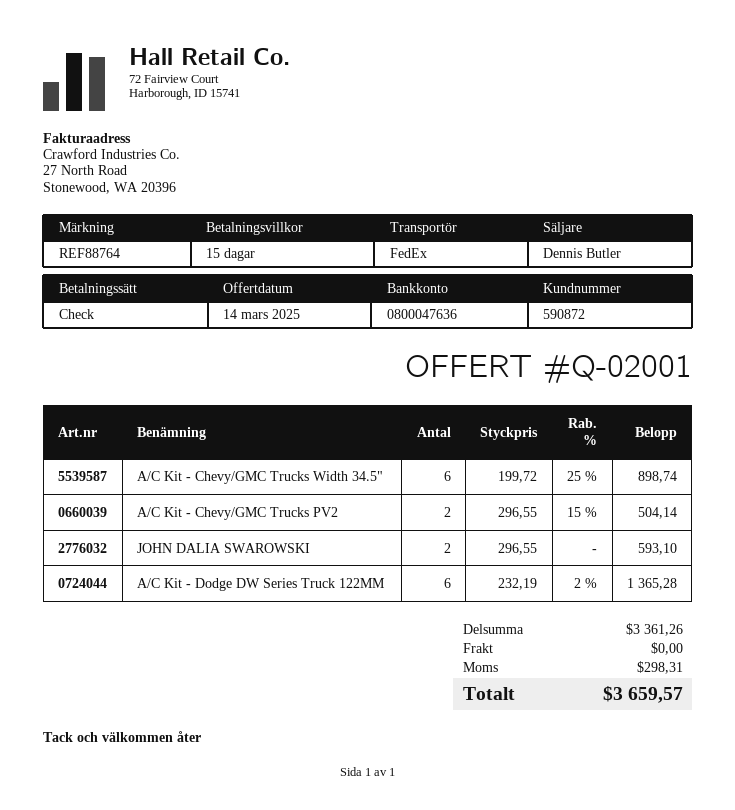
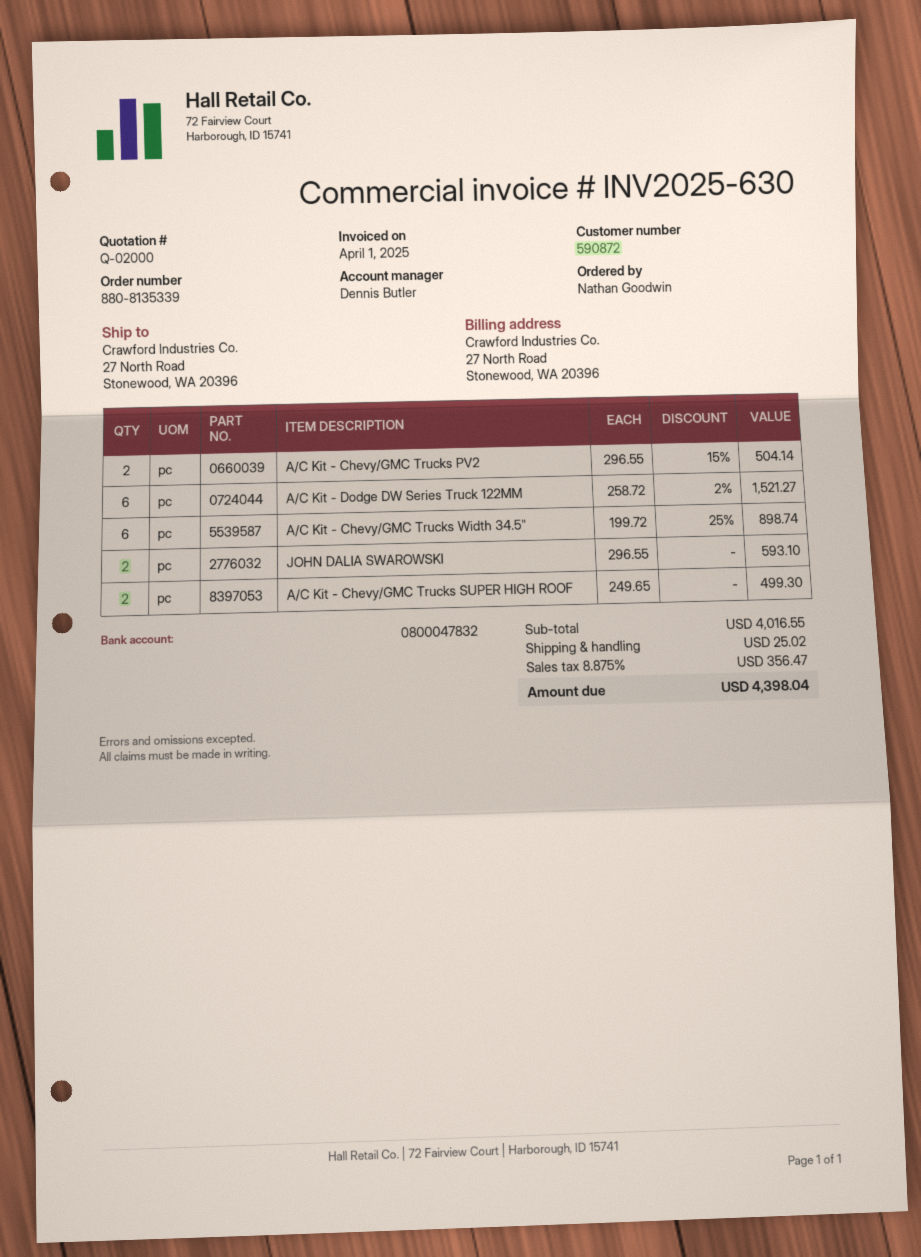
quote number: Q-02001 -> Q-02000
bank account: 0800047636 -> 0800047832
A/C Kit - Dodge DW Series Truck 122MM: 6 x 232.19 - 2% = 1365.28 -> 6 x 258.72 - 2% = 1521.27
A/C Kit - Chevy/GMC Trucks SUPER HIGH ROOF: none -> 2 x 249.65 = 499.30
subtotal: 3361.26 -> 4016.55
shipping: 0.00 -> 25.02
tax: 298.31 -> 356.47
total: 3659.57 -> 4398.04

